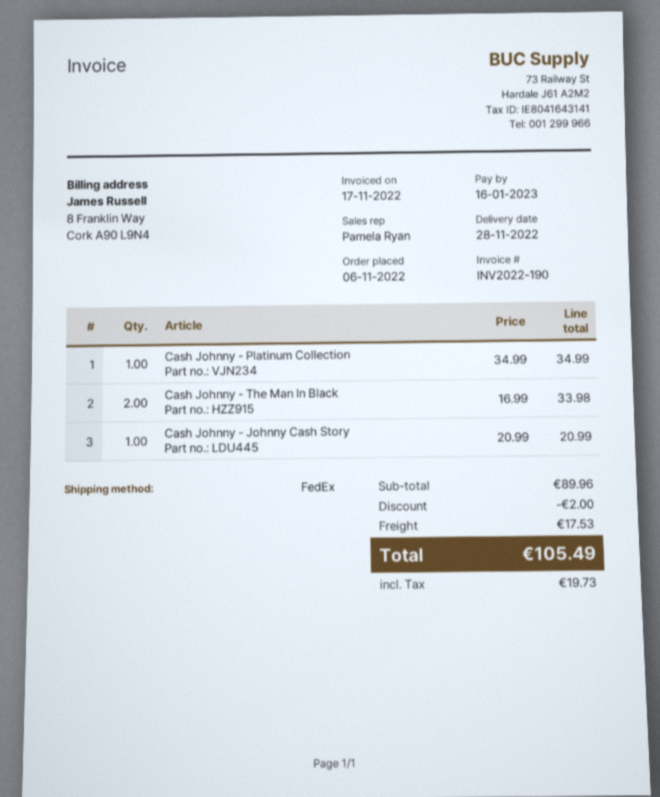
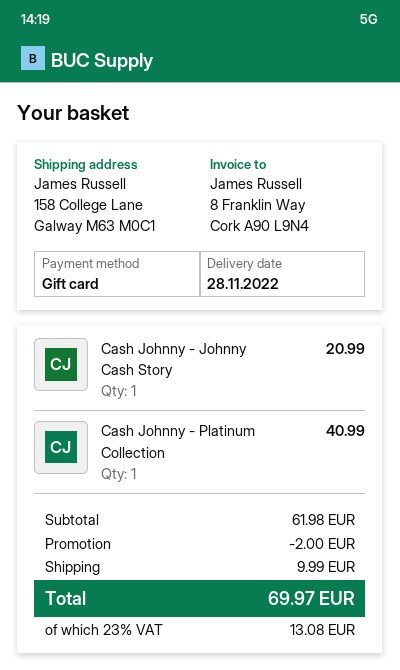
Cash Johnny - Platinum Collection: 1 for 34.99 -> 1 for 40.99
Cash Johnny - The Man In Black: 2 for 33.98 -> none
subtotal: 89.96 -> 61.98
shipping: 17.53 -> 9.99
tax: 19.73 -> 13.08
total: 105.49 -> 69.97

